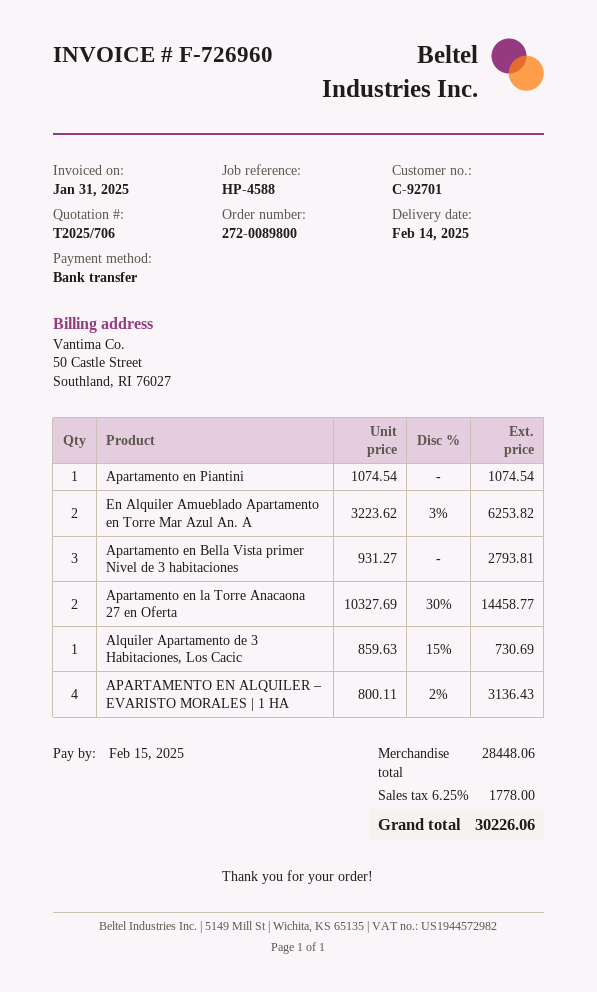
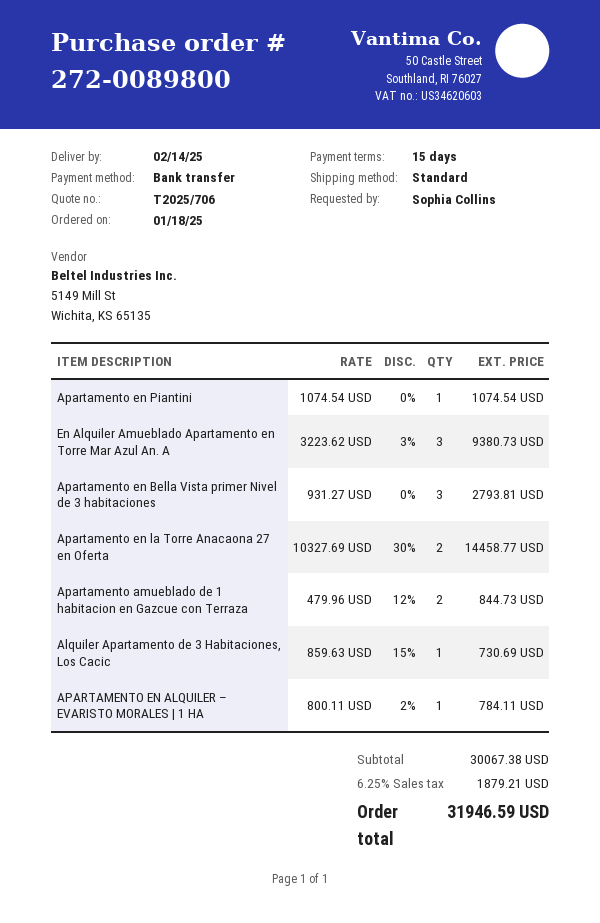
En Alquiler Amueblado Apartamento en Torre Mar Azul An. A: 2 x 3223.62 - 3% = 6253.82 -> 3 x 3223.62 - 3% = 9380.73
APARTAMENTO EN ALQUILER – EVARISTO MORALES | 1 HA: 4 x 800.11 - 2% = 3136.43 -> 1 x 800.11 - 2% = 784.11
Apartamento amueblado de 1 habitacion en Gazcue con Terraza: none -> 2 x 479.96 - 12% = 844.73
subtotal: 28448.06 -> 30067.38
tax: 6.25% = 1778.00 -> 6.25% = 1879.21
total: 30226.06 -> 31946.59

